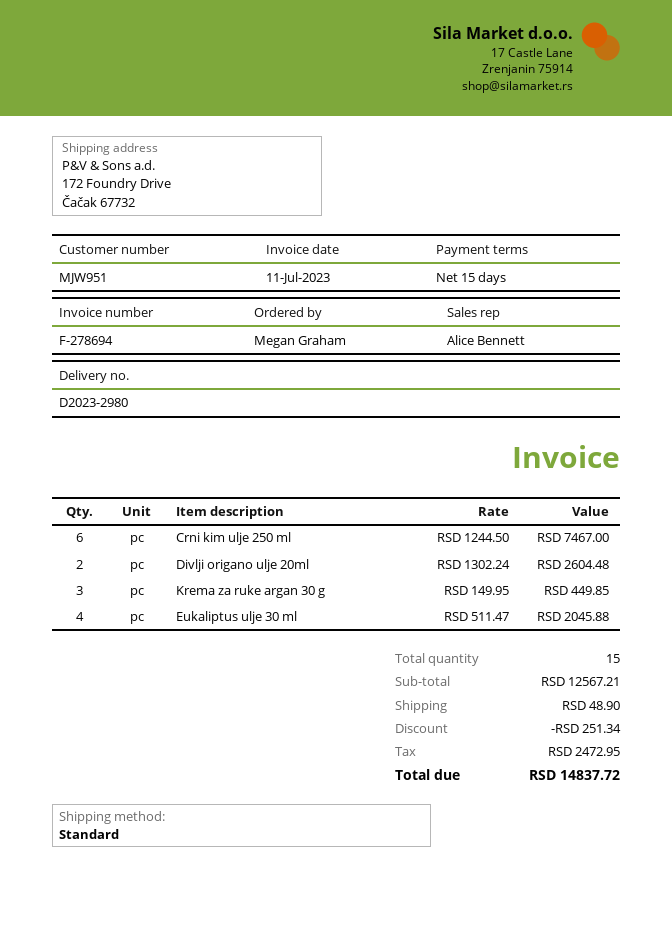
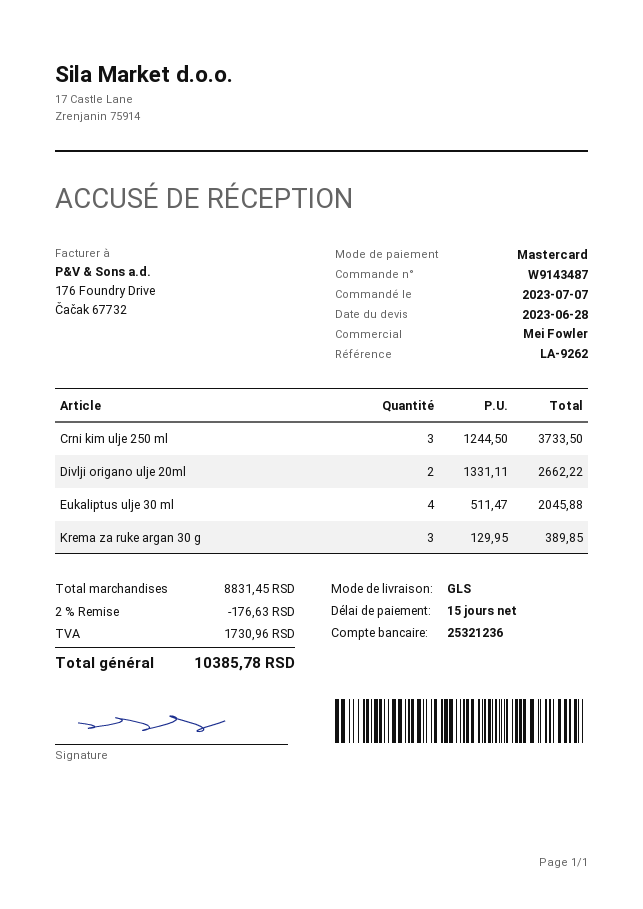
sales rep: Alice Bennett -> Mei Fowler
shipping method: standard -> GLS
Crni kim ulje 250 ml: 6 x 1244.50 = 7467.00 -> 3 x 1244.50 = 3733.50
Divlji origano ulje 20ml: 2 x 1302.24 = 2604.48 -> 2 x 1331.11 = 2662.22
Krema za ruke argan 30 g: 3 x 149.95 = 449.85 -> 3 x 129.95 = 389.85
subtotal: 12567.21 -> 8831.45
discount: 251.34 -> 176.63
shipping: 48.90 -> none
tax: 2472.95 -> 1730.96
total: 14837.72 -> 10385.78

